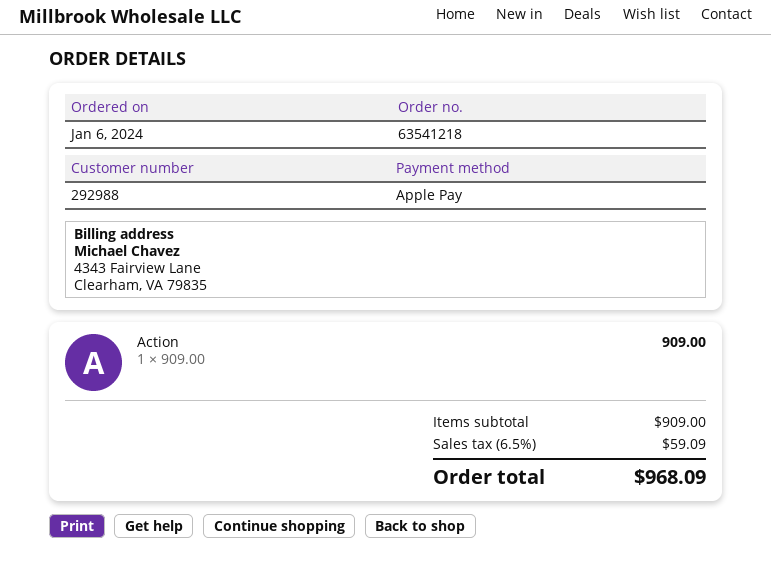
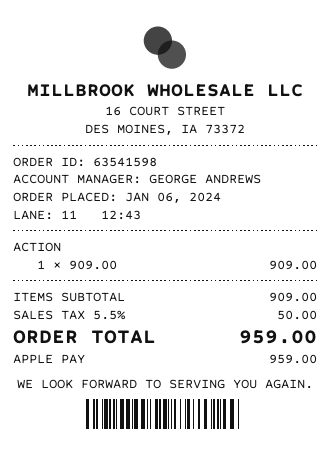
order number: 63541218 -> 63541598
tax: 6.5% = 59.09 -> 5.5% = 50.00
total: 968.09 -> 959.00

